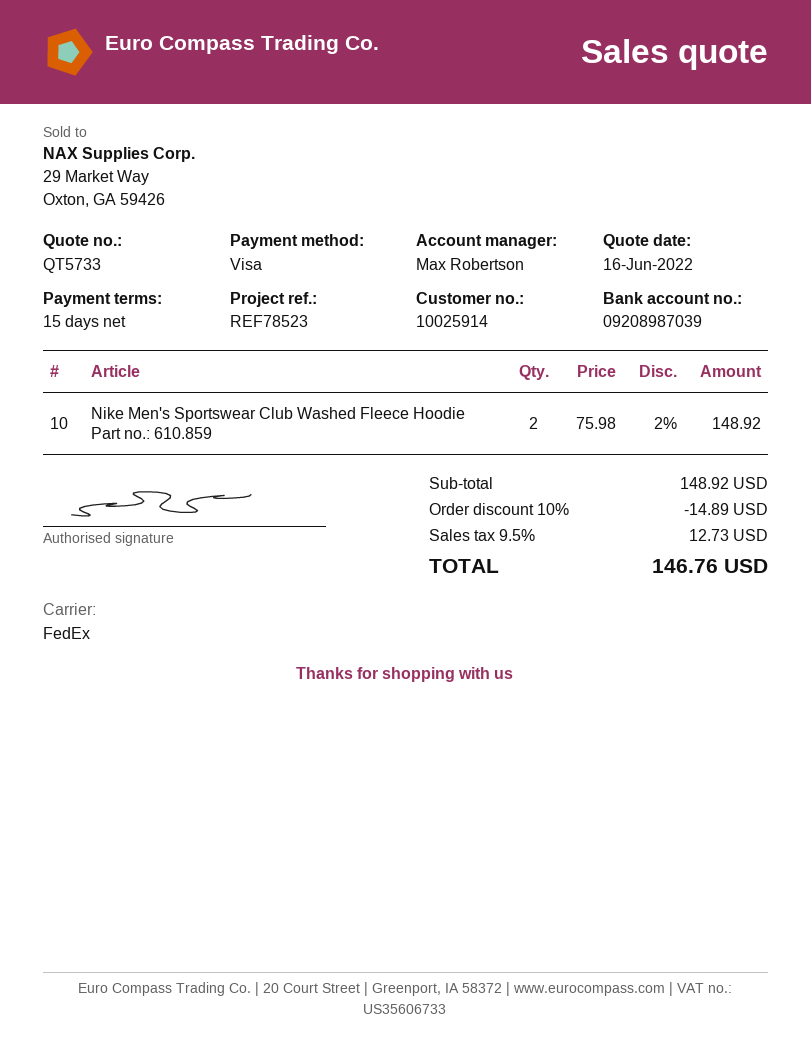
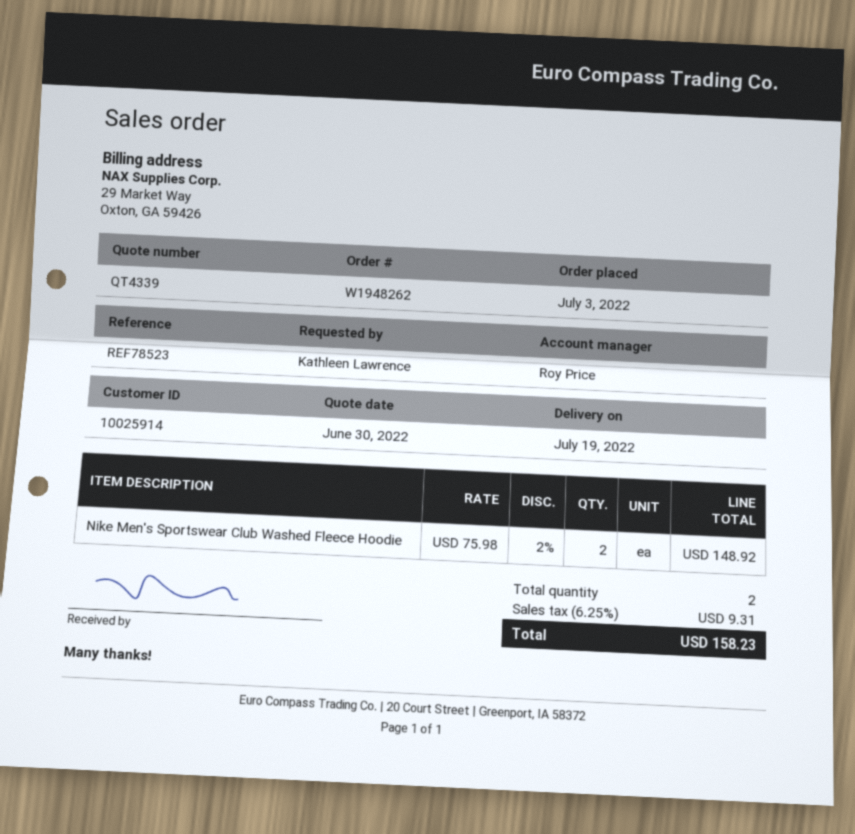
quote number: QT5733 -> QT4339
quote date: 2022-06-16 -> 2022-06-30
sales rep: Max Robertson -> Roy Price
discount: 10% = 14.89 -> none
tax: 9.5% = 12.73 -> 6.25% = 9.31
total: 146.76 -> 158.23

